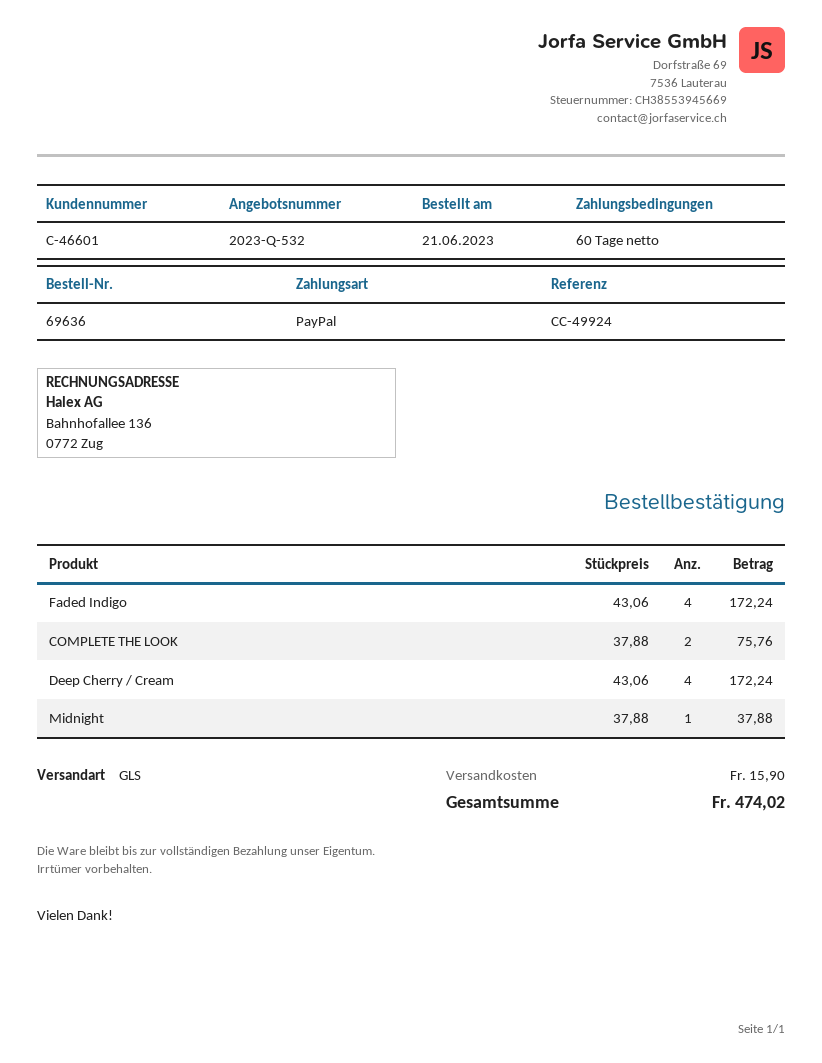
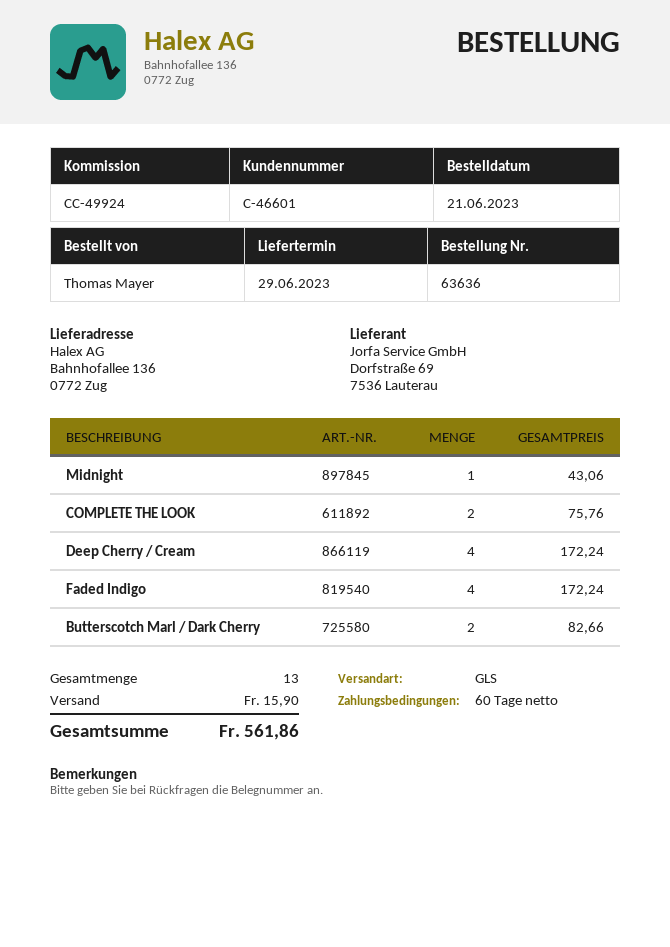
order number: 69636 -> 63636
Midnight: 1 for 37.88 -> 1 for 43.06
Butterscotch Marl / Dark Cherry: none -> 2 for 82.66
total: 474.02 -> 561.86

